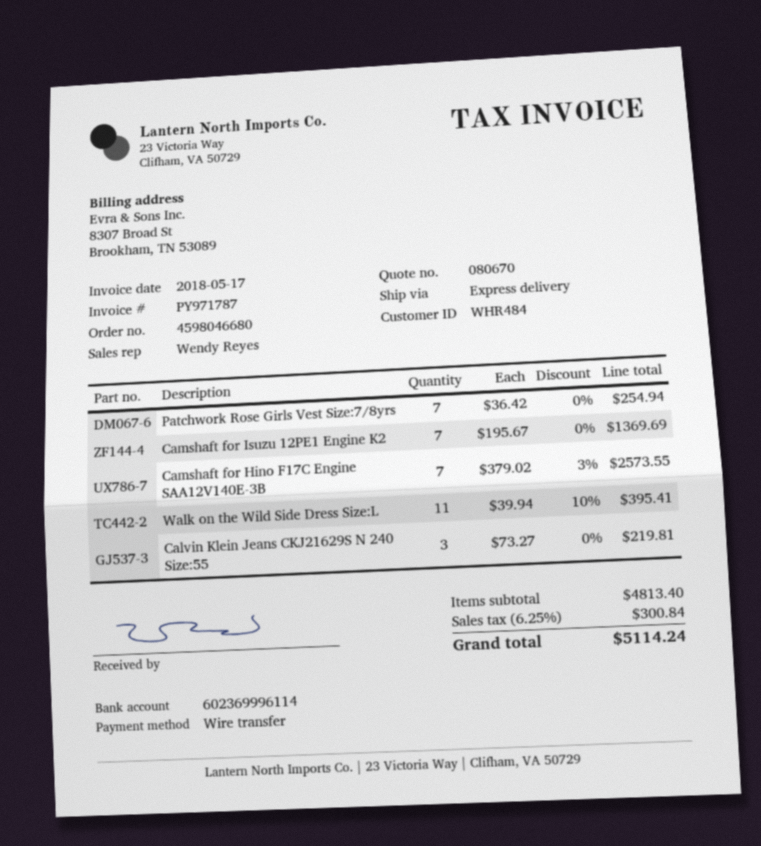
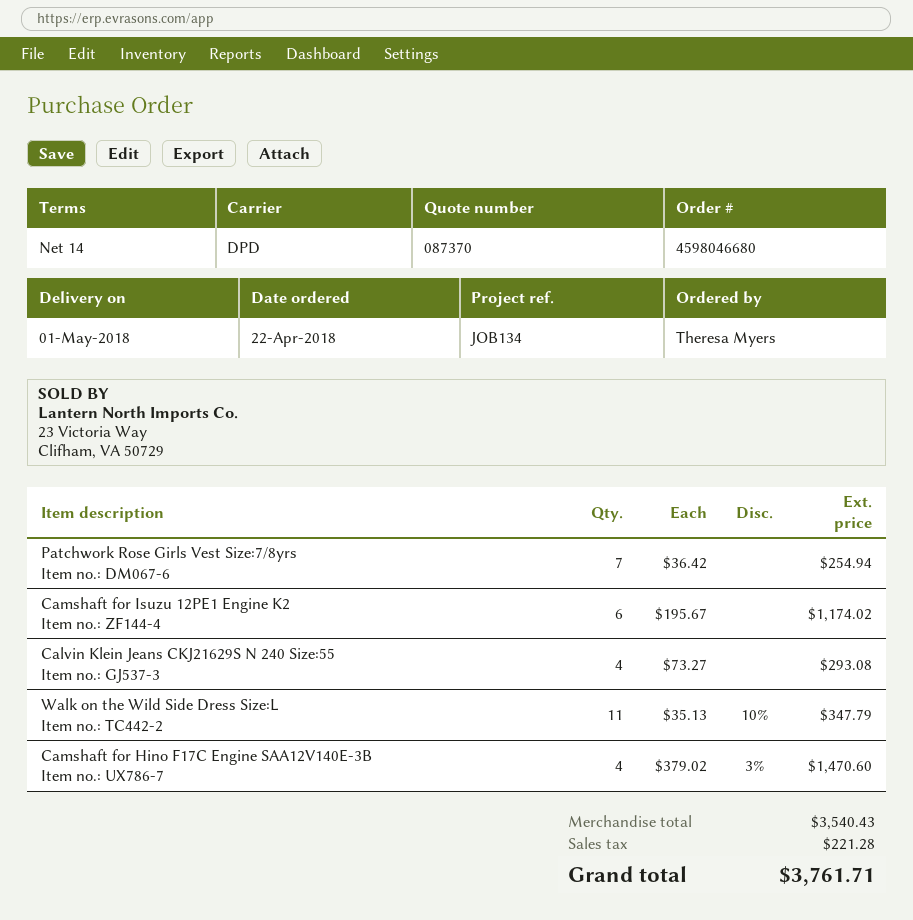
quote number: 080670 -> 087370
shipping method: express -> DPD
Camshaft for Isuzu 12PE1 Engine K2: 7 x 195.67 = 1369.69 -> 6 x 195.67 = 1174.02
Camshaft for Hino F17C Engine SAA12V140E-3B: 7 x 379.02 - 3% = 2573.55 -> 4 x 379.02 - 3% = 1470.60
Walk on the Wild Side Dress Size:L: 11 x 39.94 - 10% = 395.41 -> 11 x 35.13 - 10% = 347.79
Calvin Klein Jeans CKJ21629S N 240 Size:55: 3 x 73.27 = 219.81 -> 4 x 73.27 = 293.08
subtotal: 4813.40 -> 3540.43
tax: 300.84 -> 221.28
total: 5114.24 -> 3761.71

